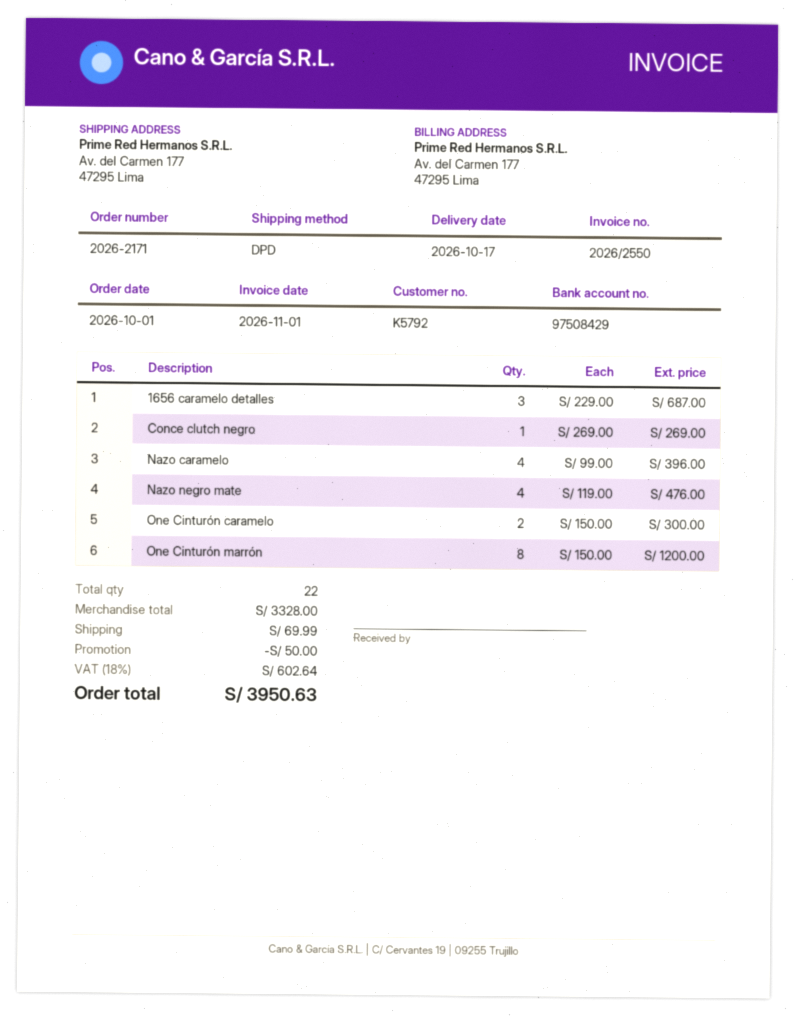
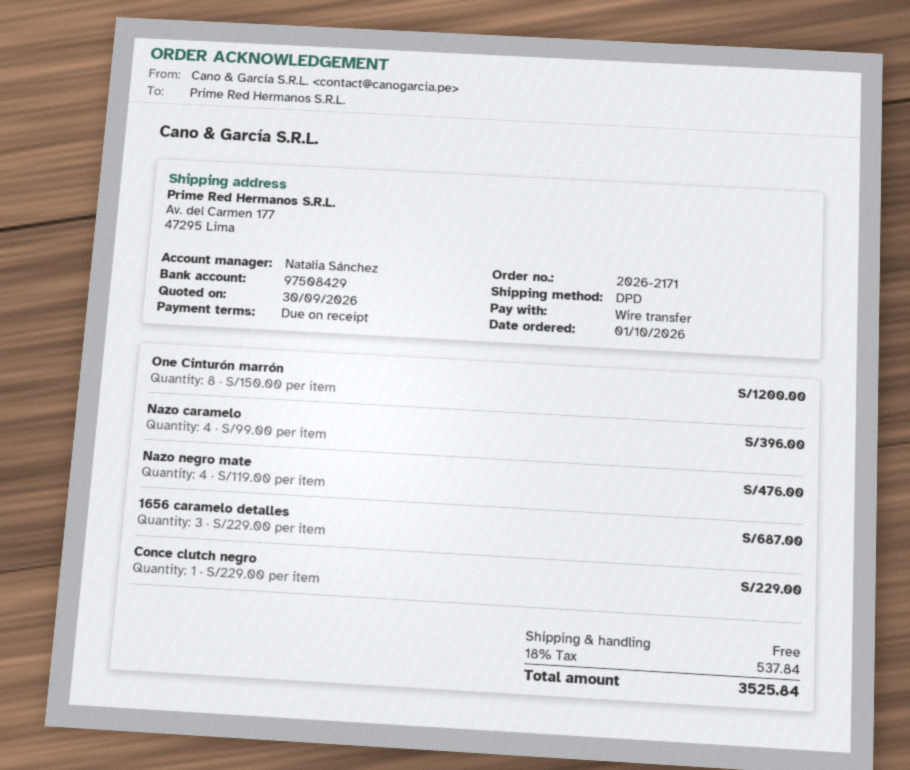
Conce clutch negro: 1 x 269.00 = 269.00 -> 1 x 229.00 = 229.00
One Cinturón caramelo: 2 x 150.00 = 300.00 -> none
discount: 50.00 -> none
shipping: 69.99 -> 0.00
tax: 18% = 602.64 -> 18% = 537.84
total: 3950.63 -> 3525.84

